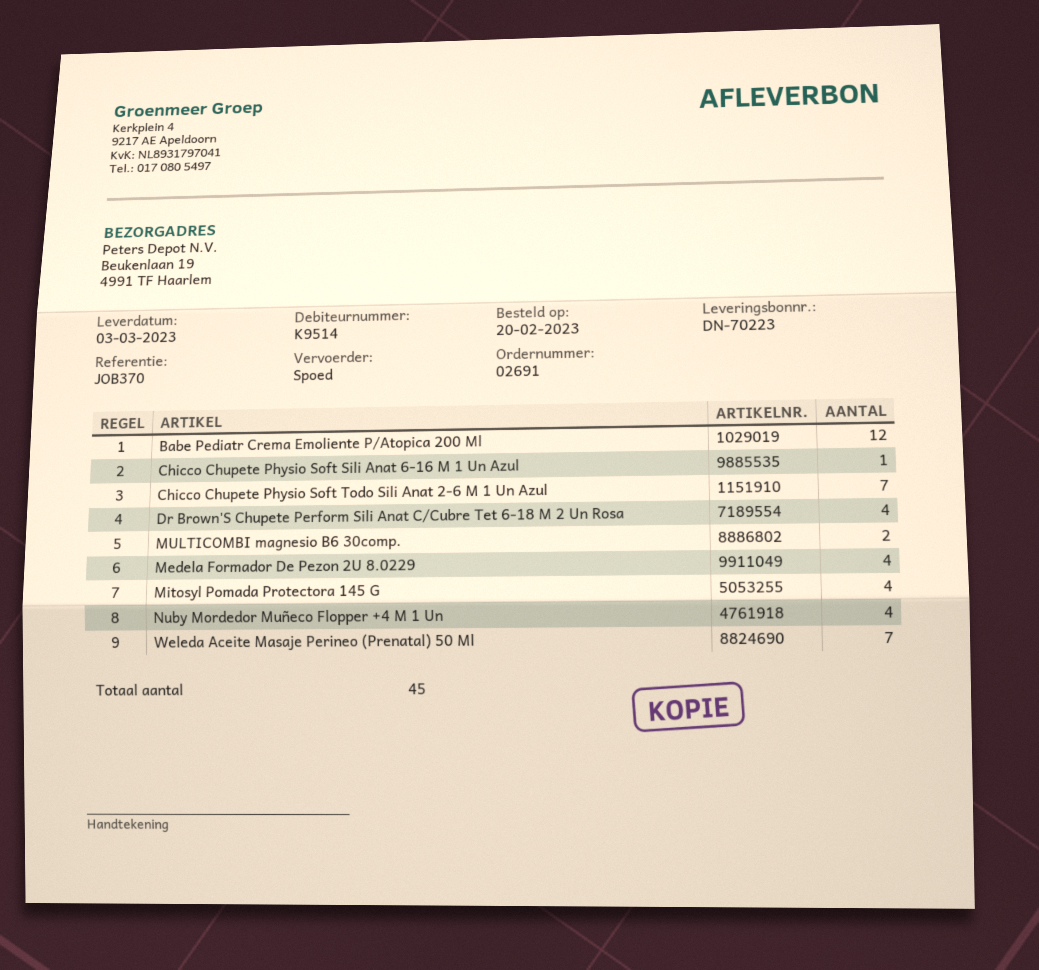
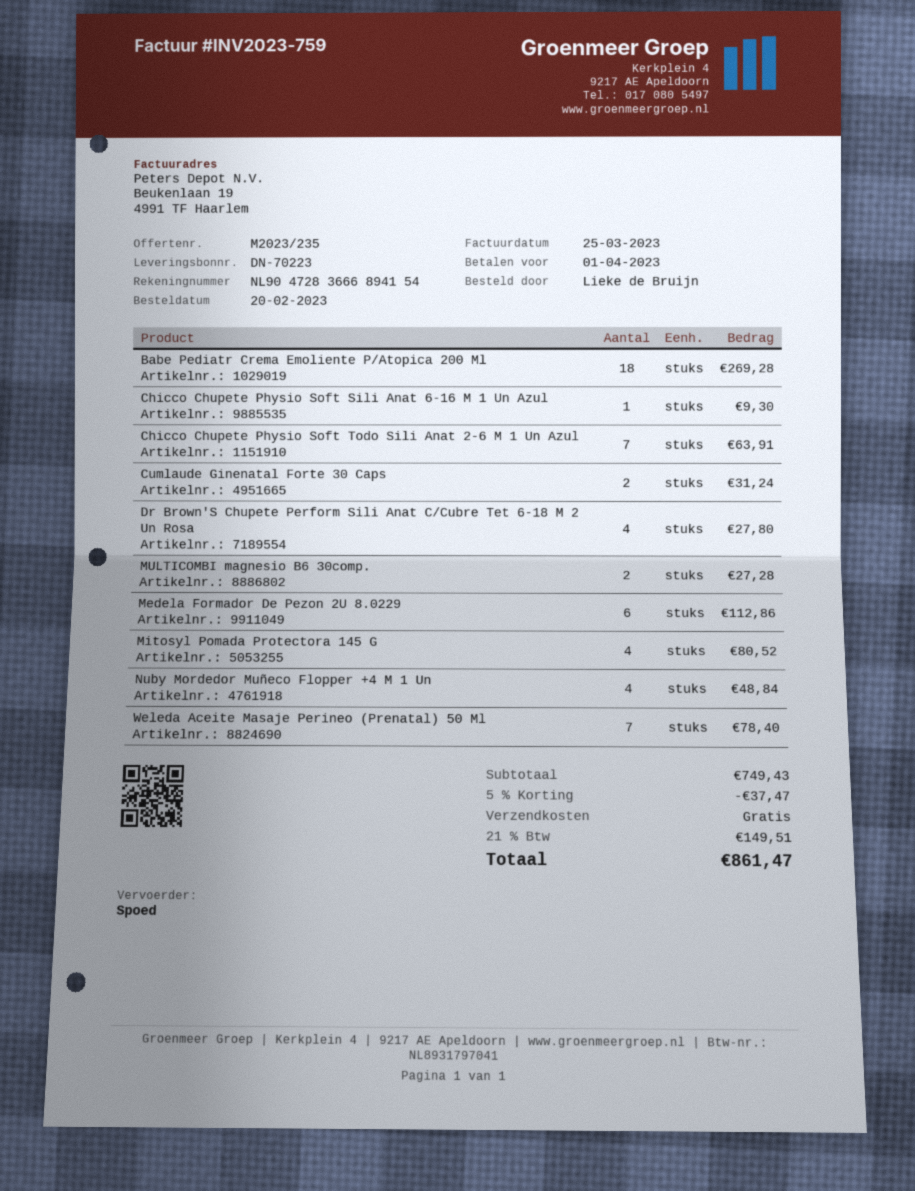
Babe Pediatr Crema Emoliente P/Atopica 200 Ml: 12 -> 18
Medela Formador De Pezon 2U 8.0229: 4 -> 6
Cumlaude Ginenatal Forte 30 Caps: none -> 2

